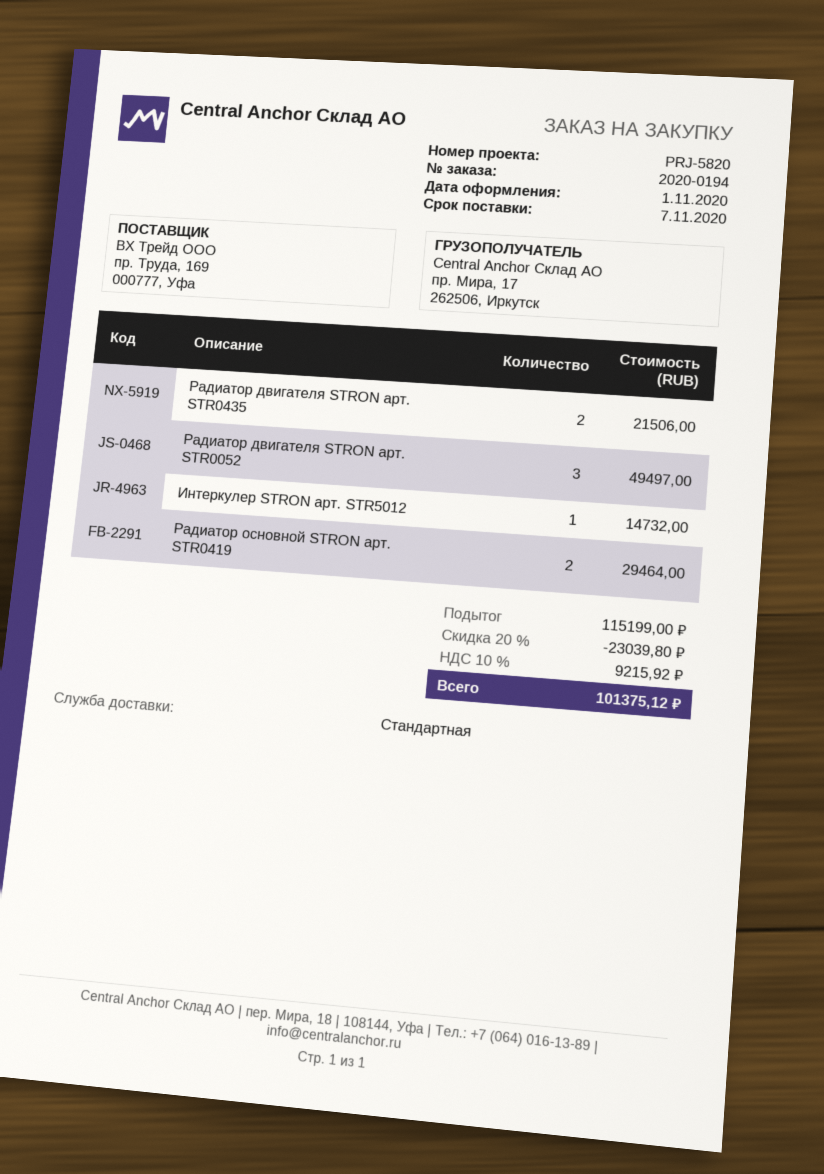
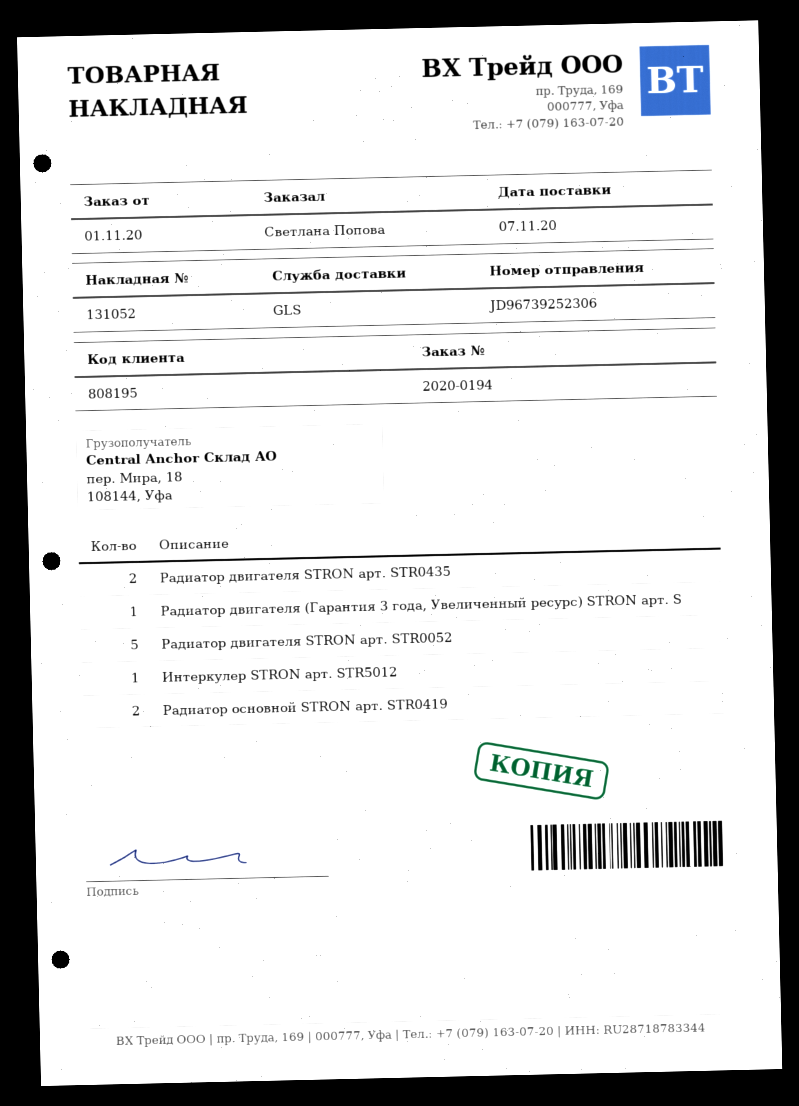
shipping method: standard -> GLS
ship to: пр. Мира, 17, 262506, Иркутск -> пер. Мира, 18, 108144, Уфа
Радиатор двигателя STRON арт. STR0052: 3 -> 5
Радиатор двигателя (Гарантия 3 года, Увеличенный ресурс) STRON арт. S: none -> 1

